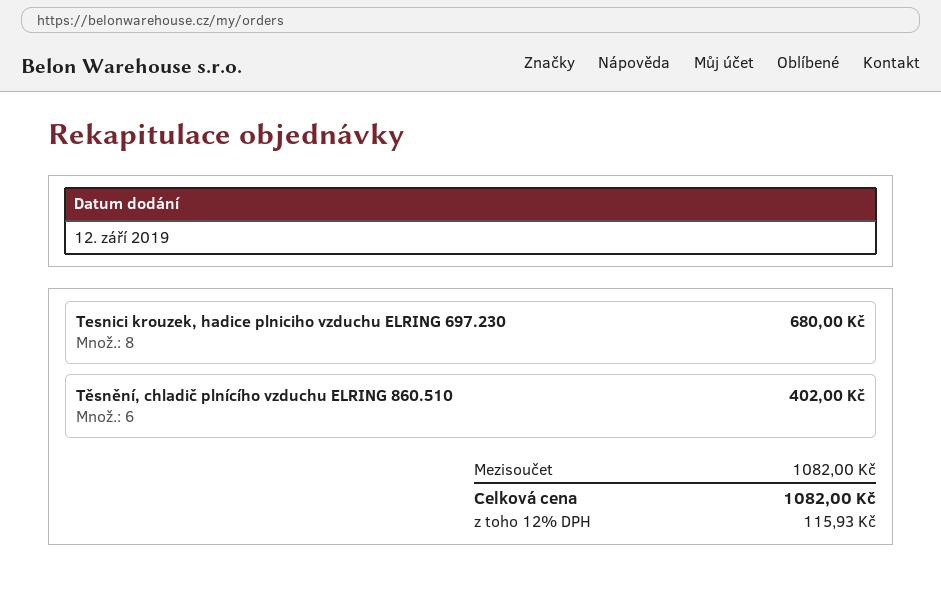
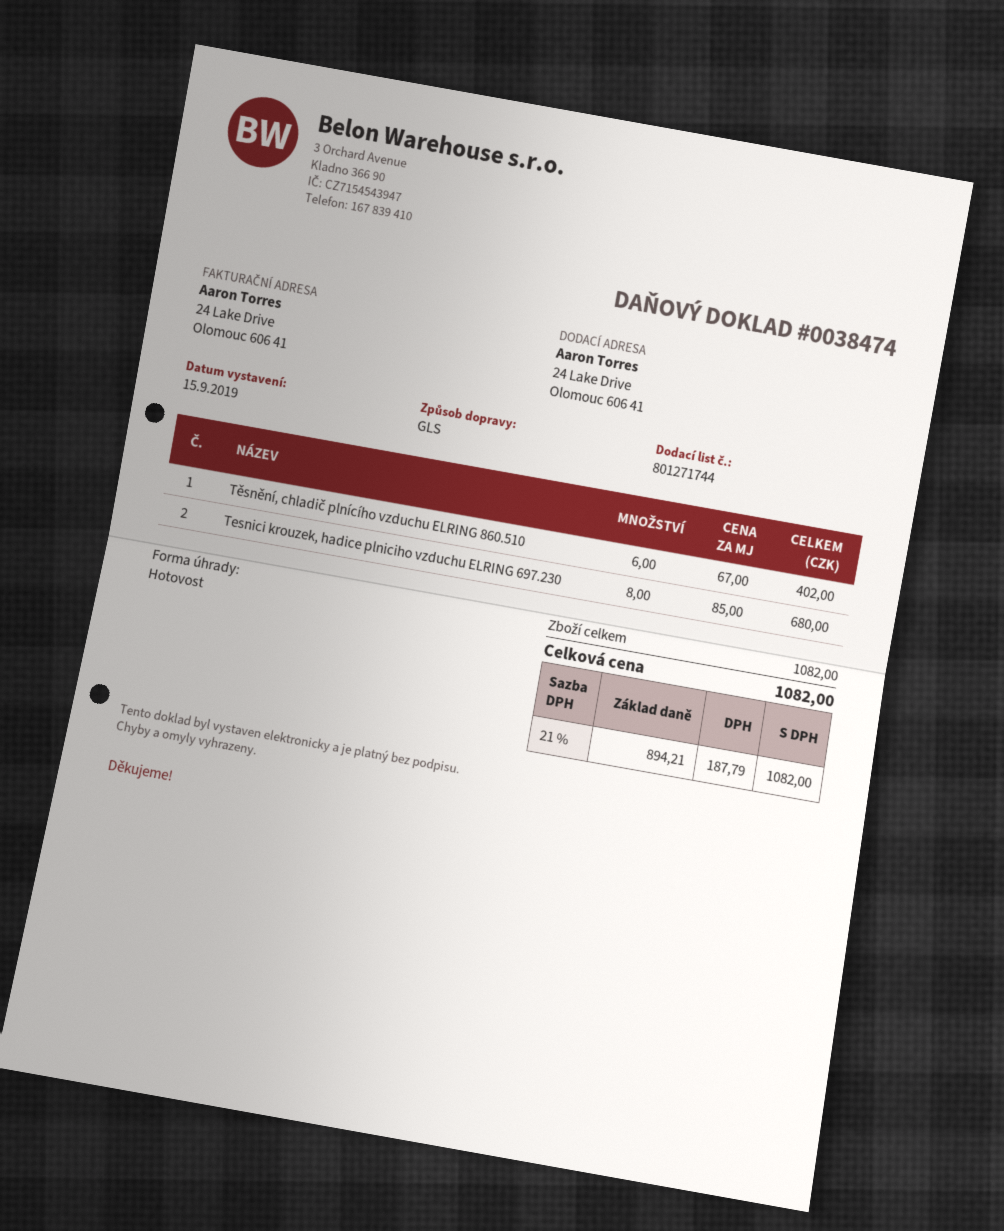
tax: 12% = 115.93 -> 21% = 187.79

